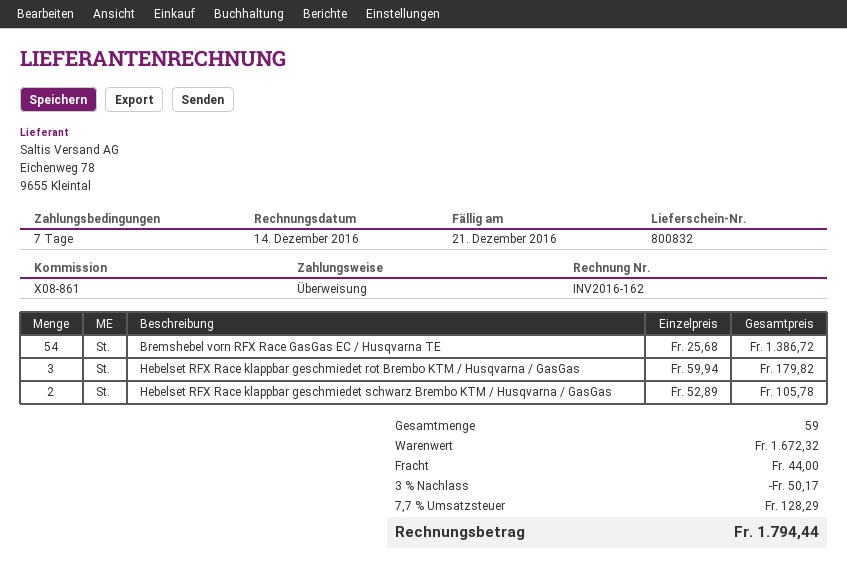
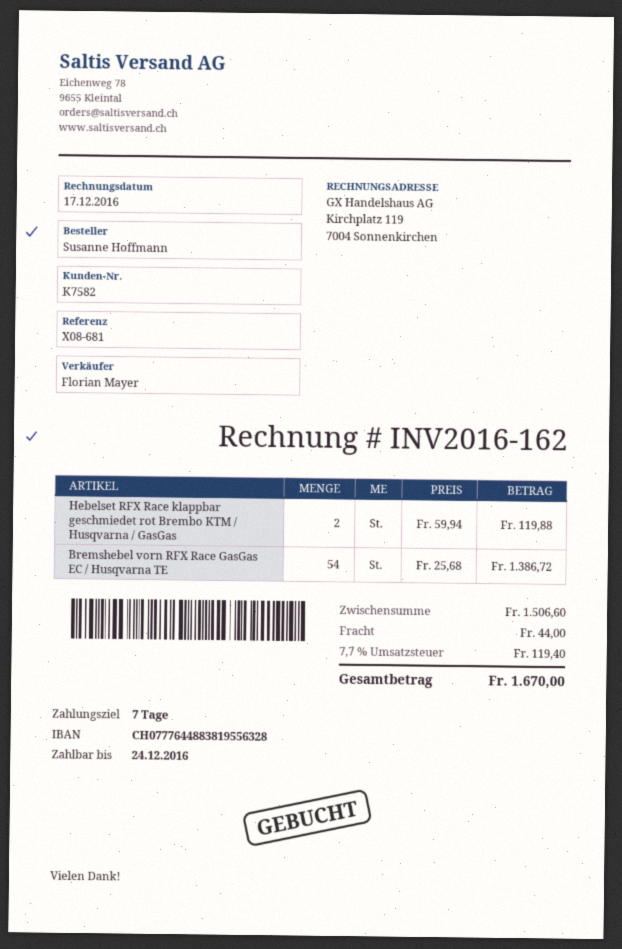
invoice date: 2016-12-14 -> 2016-12-17
due date: 2016-12-21 -> 2016-12-24
reference: X08-861 -> X08-681
Hebelset RFX Race klappbar geschmiedet rot Brembo KTM / Husqvarna / GasGas: 3 x 59.94 = 179.82 -> 2 x 59.94 = 119.88
Hebelset RFX Race klappbar geschmiedet schwarz Brembo KTM / Husqvarna / GasGas: 2 x 52.89 = 105.78 -> none
subtotal: 1672.32 -> 1506.60
discount: 3% = 50.17 -> none
tax: 7.7% = 128.29 -> 7.7% = 119.40
total: 1794.44 -> 1670.00

